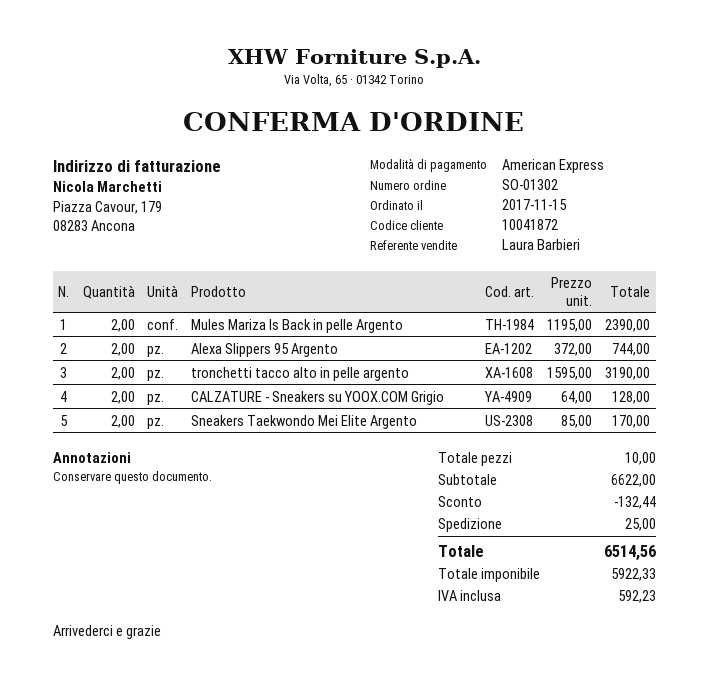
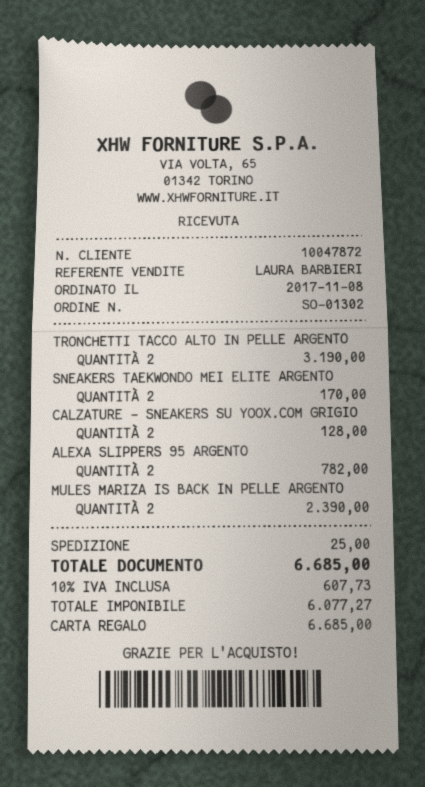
order date: 2017-11-15 -> 2017-11-08
customer number: 10041872 -> 10047872
payment method: American Express -> gift card
Alexa Slippers 95 Argento: 2 for 744.00 -> 2 for 782.00
discount: 132.44 -> none
net: 5922.33 -> 6077.27
tax: 592.23 -> 607.73
total: 6514.56 -> 6685.00

